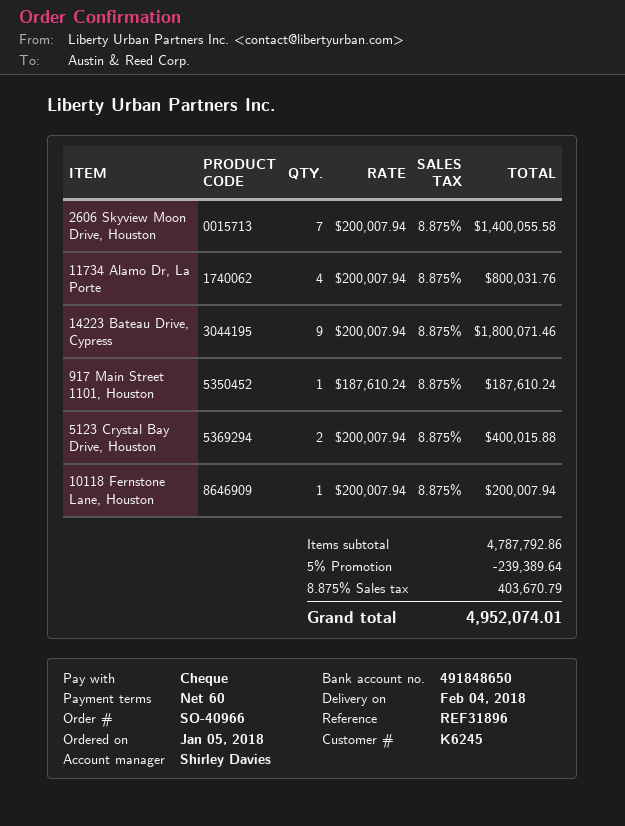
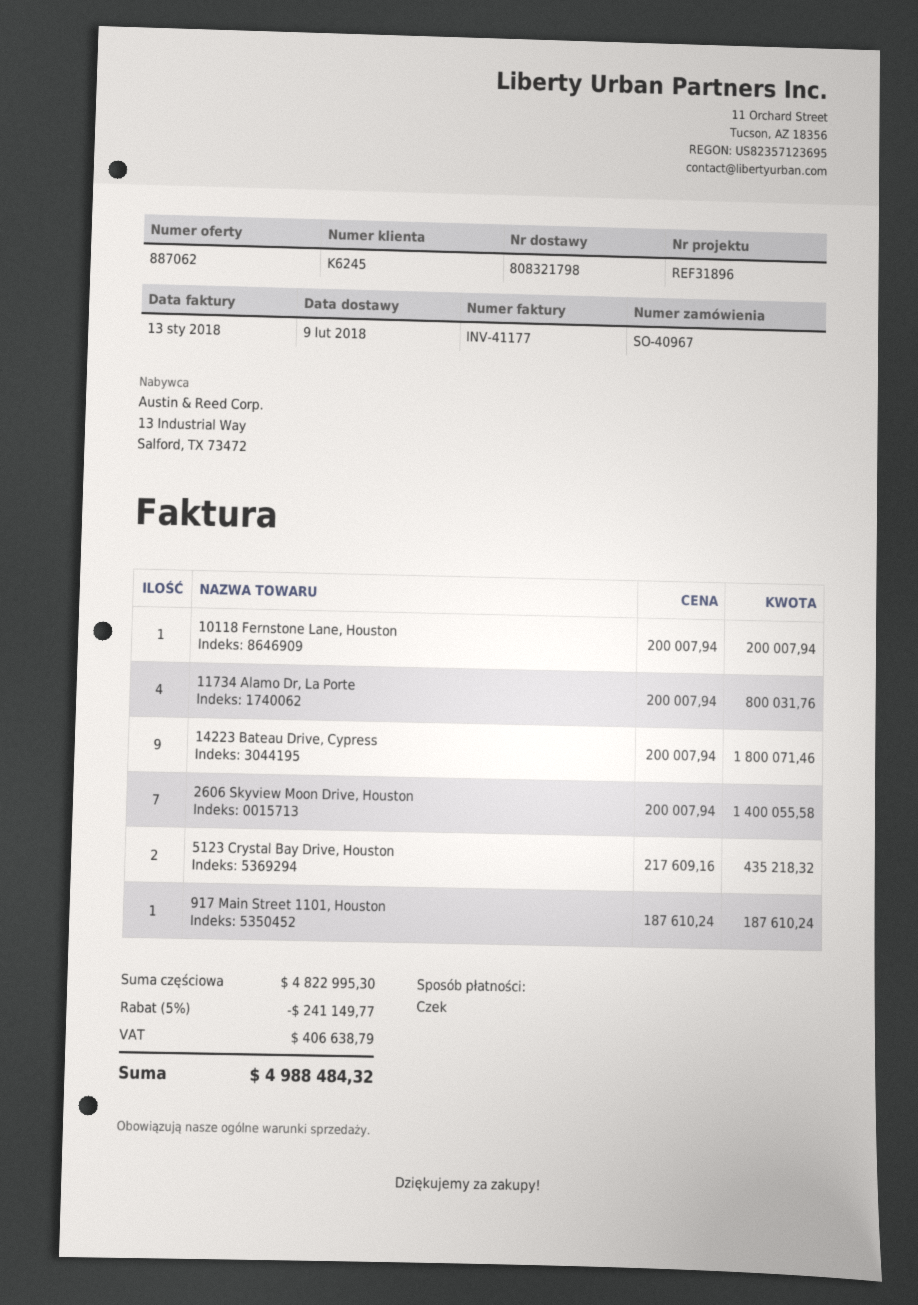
order number: SO-40966 -> SO-40967
delivery date: 2018-02-04 -> 2018-02-09
5123 Crystal Bay Drive, Houston: 2 x 200007.94 = 400015.88 -> 2 x 217609.16 = 435218.32
subtotal: 4787792.86 -> 4822995.30
discount: 5% = 239389.64 -> 5% = 241149.77
tax: 403670.79 -> 406638.79
total: 4952074.01 -> 4988484.32

